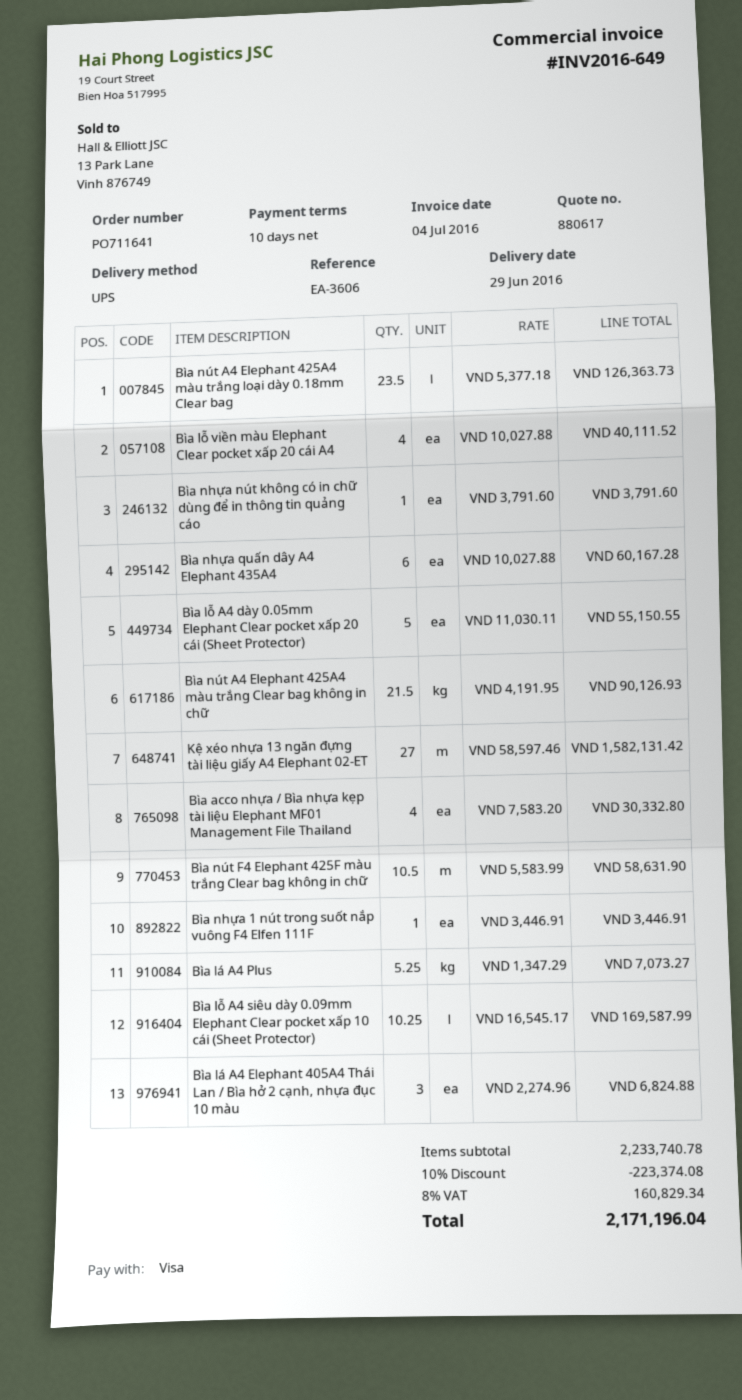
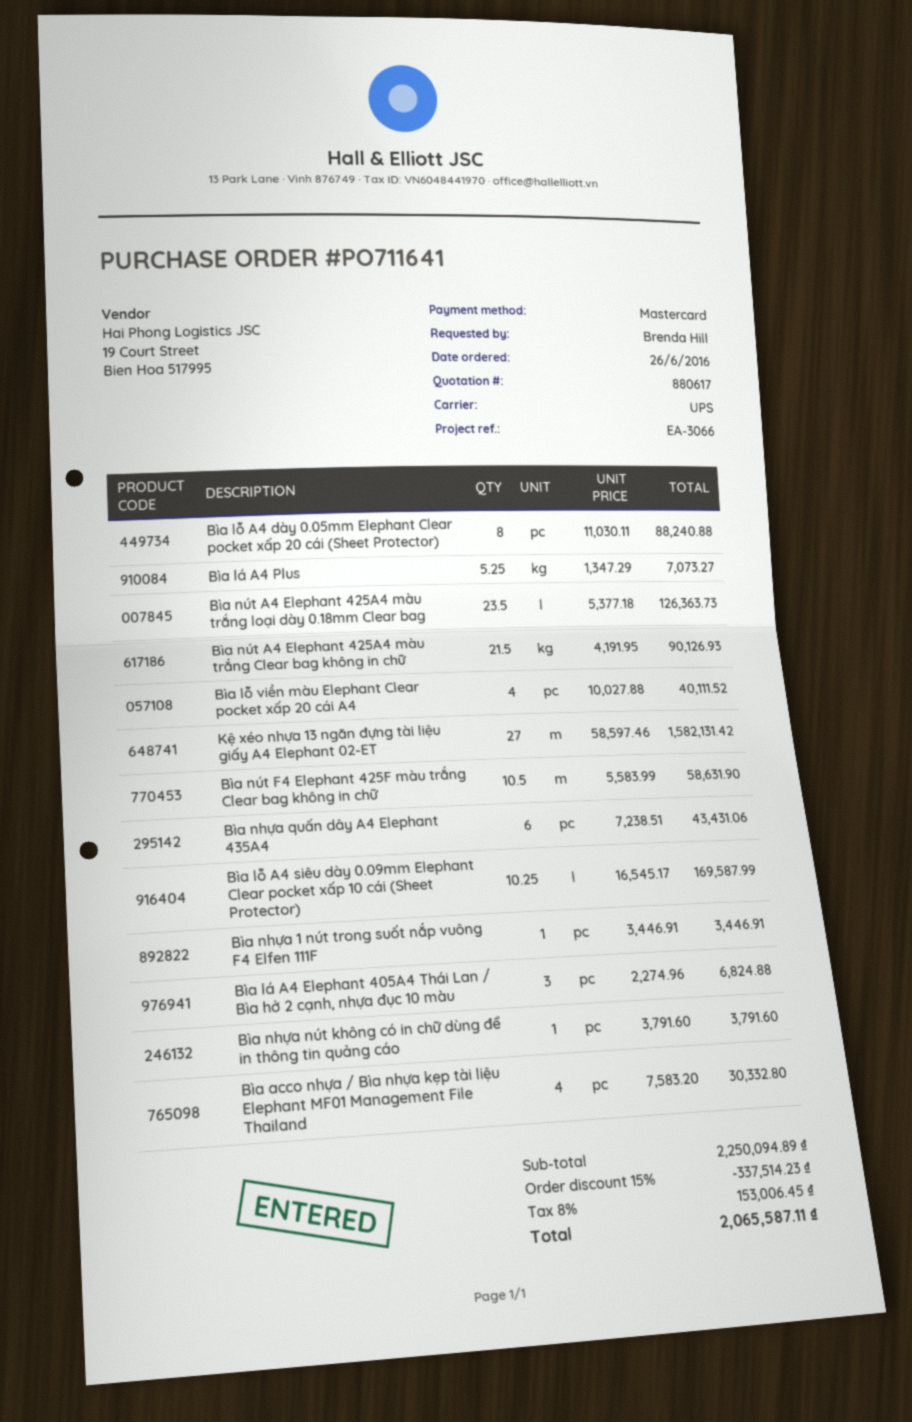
reference: EA-3606 -> EA-3066
payment method: Visa -> Mastercard
Bìa nhựa quấn dây A4 Elephant 435A4: 6 x 10027.88 = 60167.28 -> 6 x 7238.51 = 43431.06
Bìa lỗ A4 dày 0.05mm Elephant Clear pocket xấp 20 cái (Sheet Protector): 5 x 11030.11 = 55150.55 -> 8 x 11030.11 = 88240.88
subtotal: 2233740.78 -> 2250094.89
discount: 10% = 223374.08 -> 15% = 337514.23
tax: 8% = 160829.34 -> 8% = 153006.45
total: 2171196.04 -> 2065587.11

